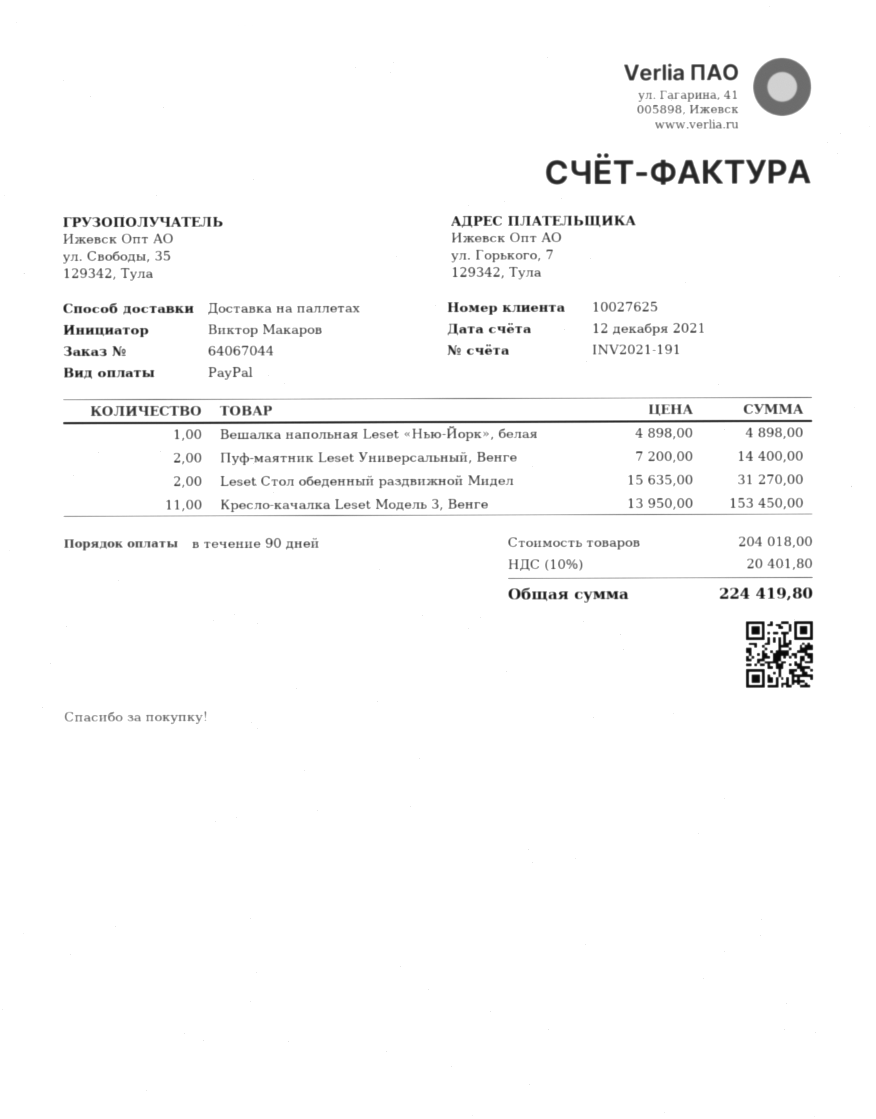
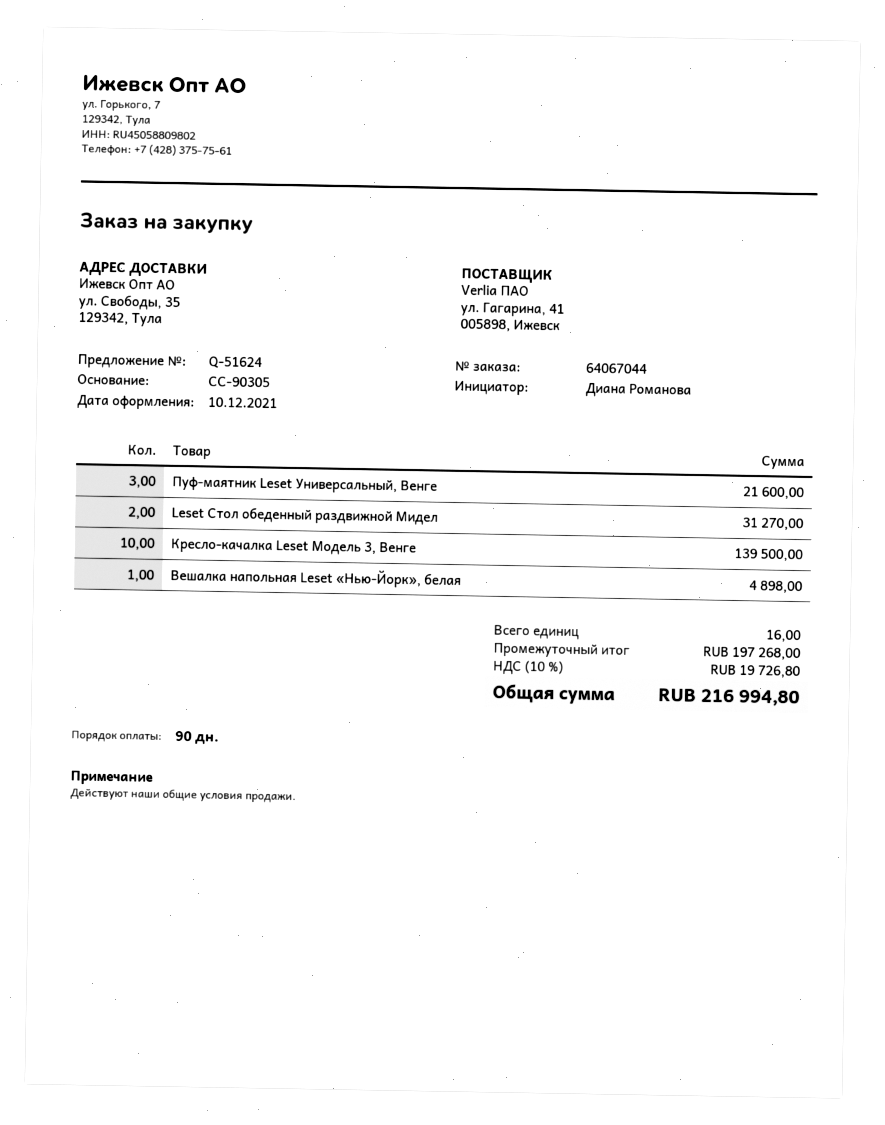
ordered by: Виктор Макаров -> Диана Романова
Пуф-маятник Leset Универсальный, Венге: 2 for 14400.00 -> 3 for 21600.00
Кресло-качалка Leset Модель 3, Венге: 11 for 153450.00 -> 10 for 139500.00
subtotal: 204018.00 -> 197268.00
tax: 10% = 20401.80 -> 10% = 19726.80
total: 224419.80 -> 216994.80

